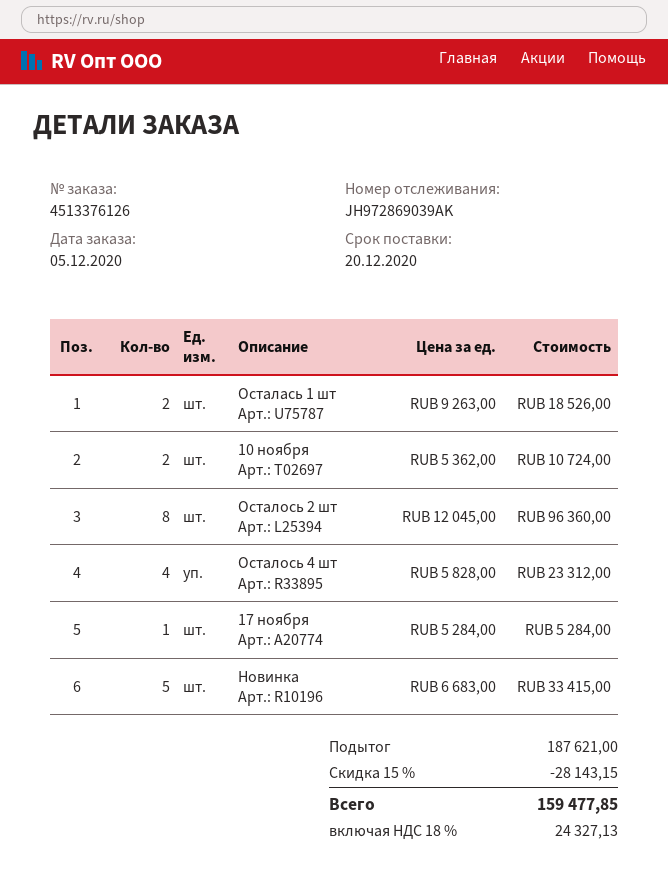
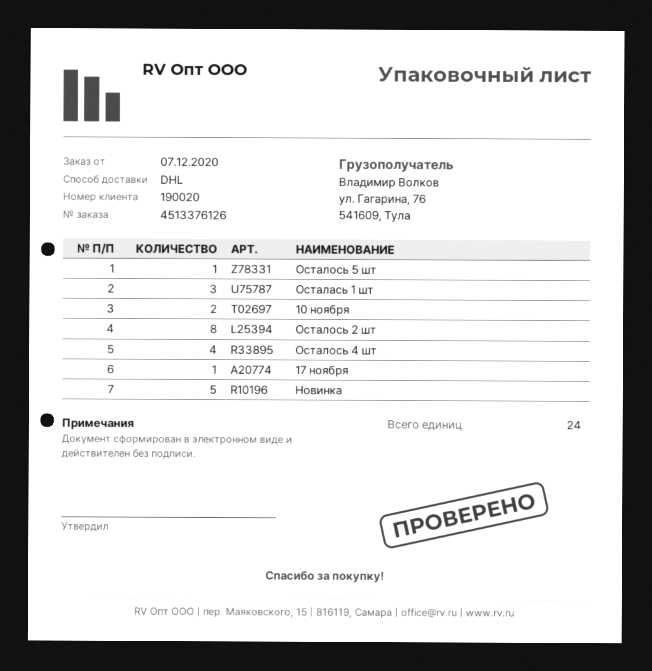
order date: 2020-12-05 -> 2020-12-07
Осталась 1 шт: 2 -> 3
Осталось 5 шт: none -> 1

